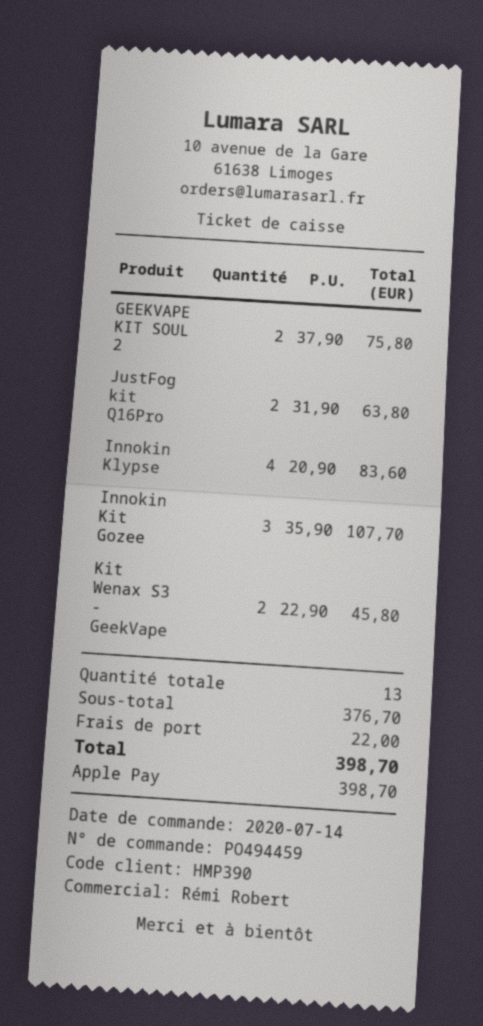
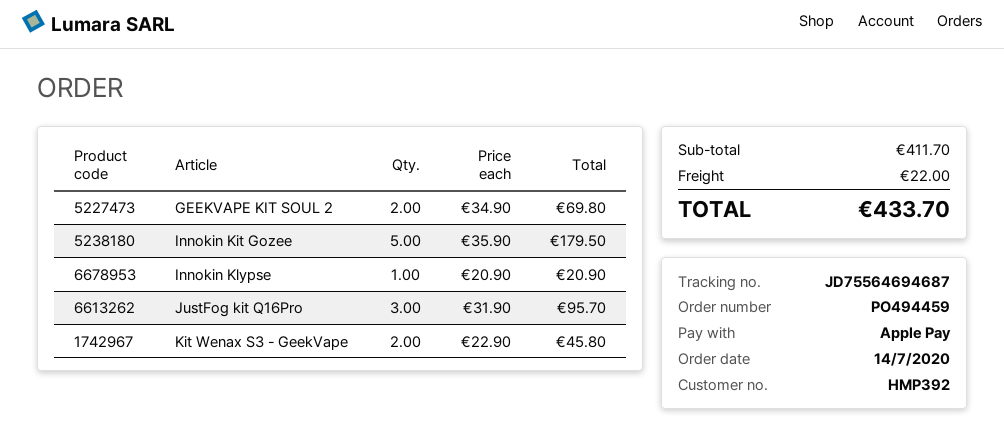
customer number: HMP390 -> HMP392
GEEKVAPE KIT SOUL 2: 2 x 37.90 = 75.80 -> 2 x 34.90 = 69.80
JustFog kit Q16Pro: 2 x 31.90 = 63.80 -> 3 x 31.90 = 95.70
Innokin Klypse: 4 x 20.90 = 83.60 -> 1 x 20.90 = 20.90
Innokin Kit Gozee: 3 x 35.90 = 107.70 -> 5 x 35.90 = 179.50
subtotal: 376.70 -> 411.70
total: 398.70 -> 433.70

